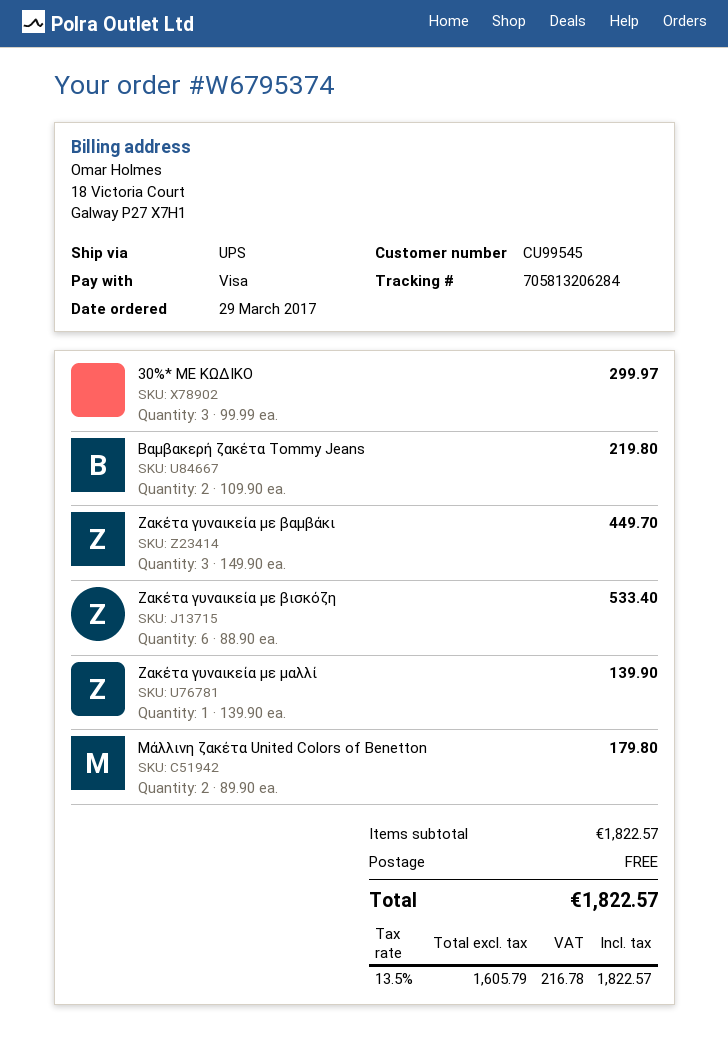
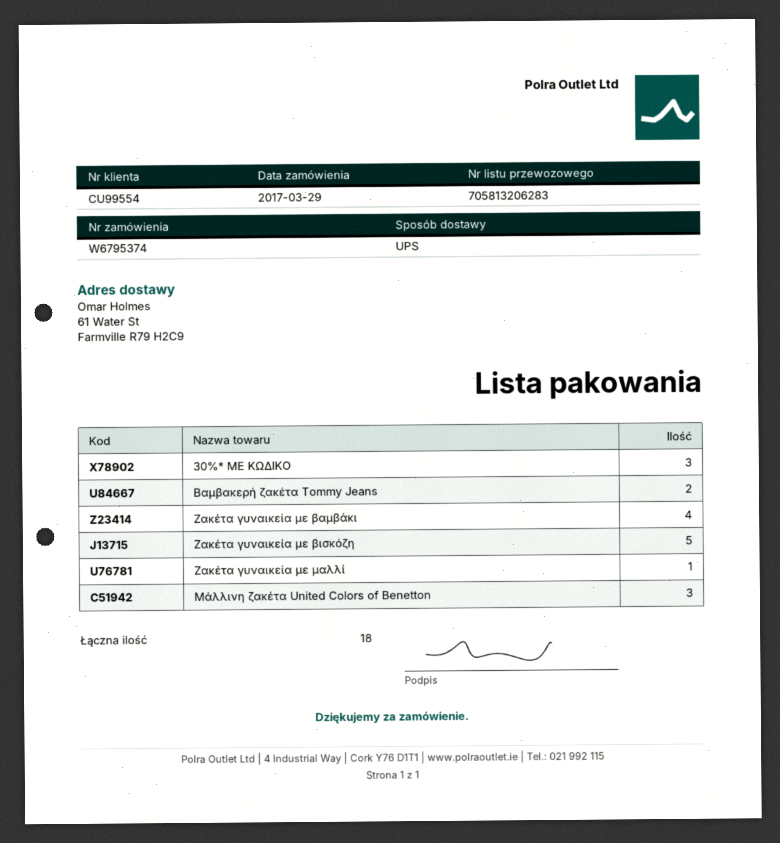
customer number: CU99545 -> CU99554
tracking number: 705813206284 -> 705813206283
Ζακέτα γυναικεία με βαμβάκι: 3 -> 4
Ζακέτα γυναικεία με βισκόζη: 6 -> 5
Μάλλινη ζακέτα United Colors of Benetton: 2 -> 3

